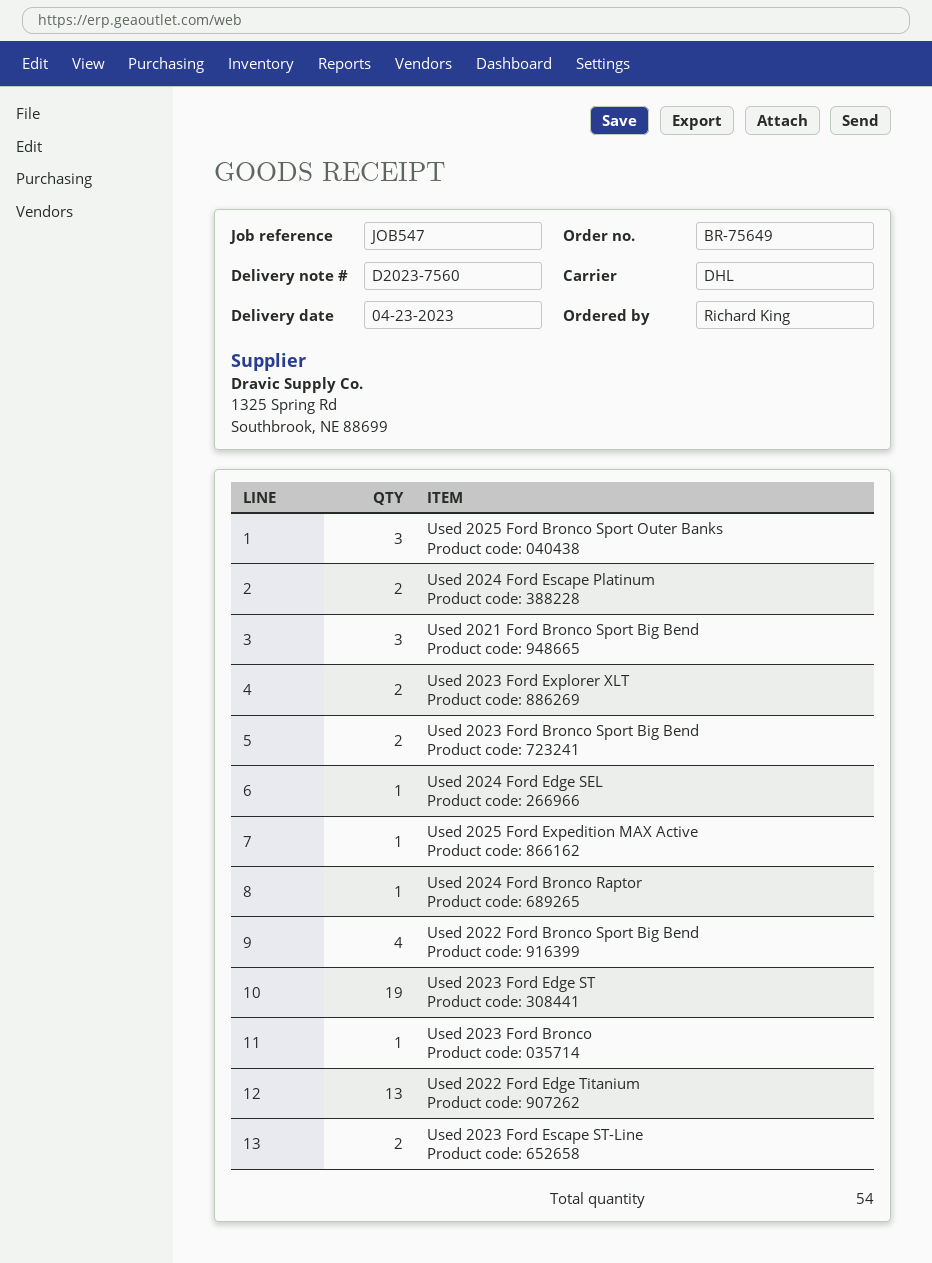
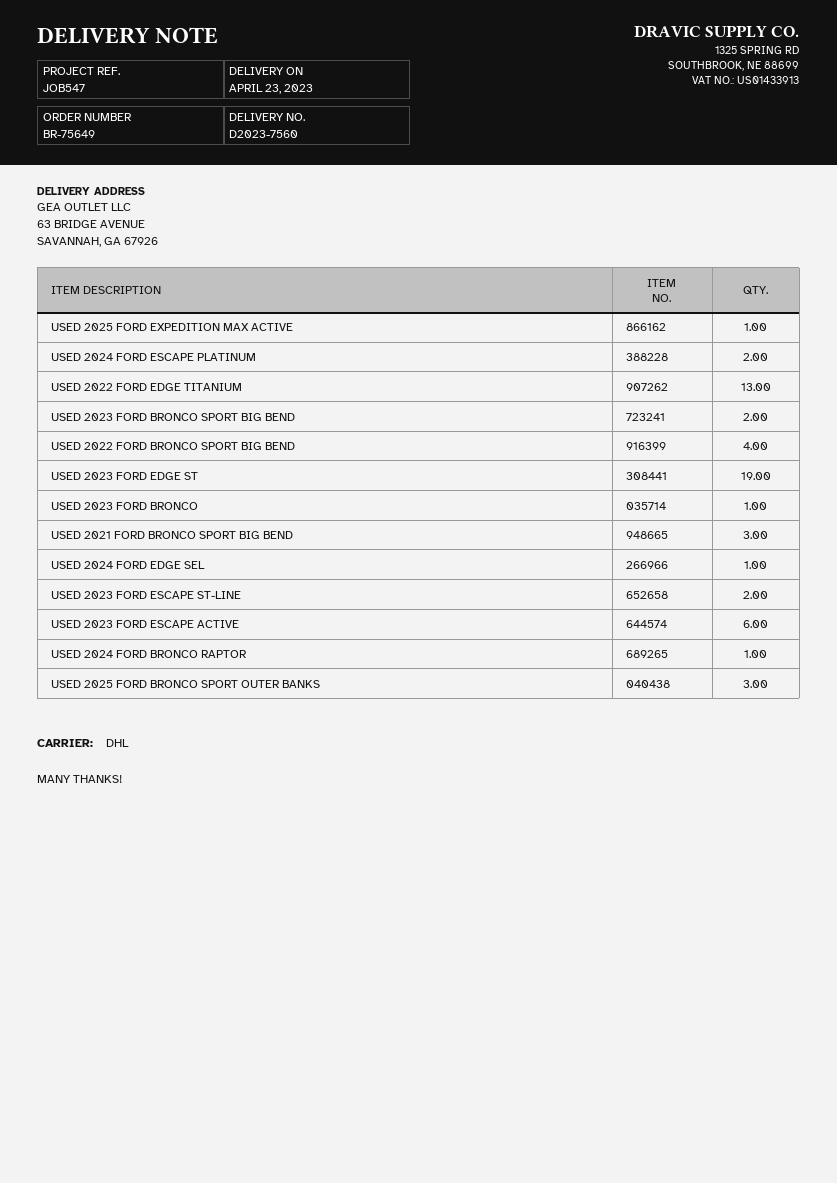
Used 2023 Ford Explorer XLT: 2 -> none
USED 2023 FORD ESCAPE ACTIVE: none -> 6

